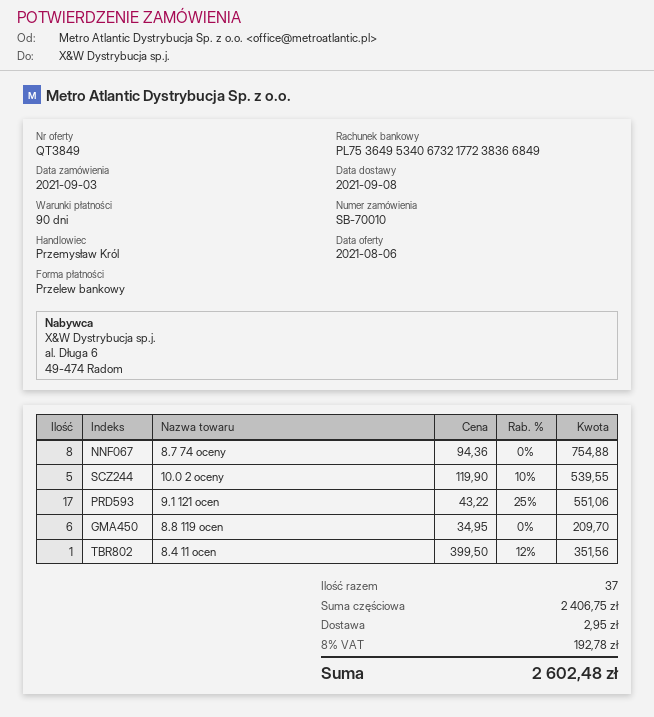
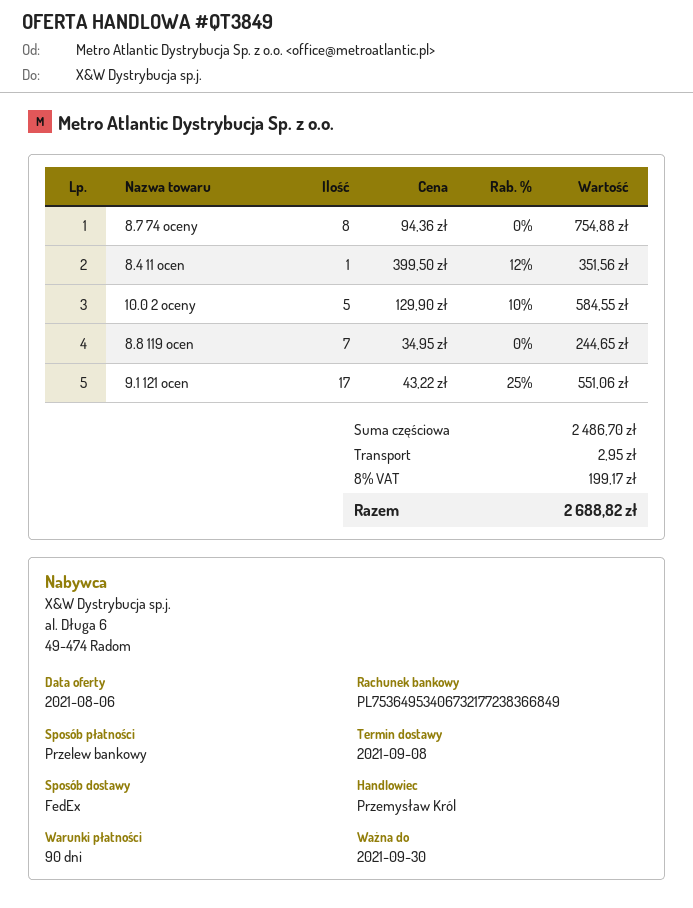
10.0 2 oceny: 5 x 119.90 - 10% = 539.55 -> 5 x 129.90 - 10% = 584.55
8.8 119 ocen: 6 x 34.95 = 209.70 -> 7 x 34.95 = 244.65
subtotal: 2406.75 -> 2486.70
tax: 8% = 192.78 -> 8% = 199.17
total: 2602.48 -> 2688.82

